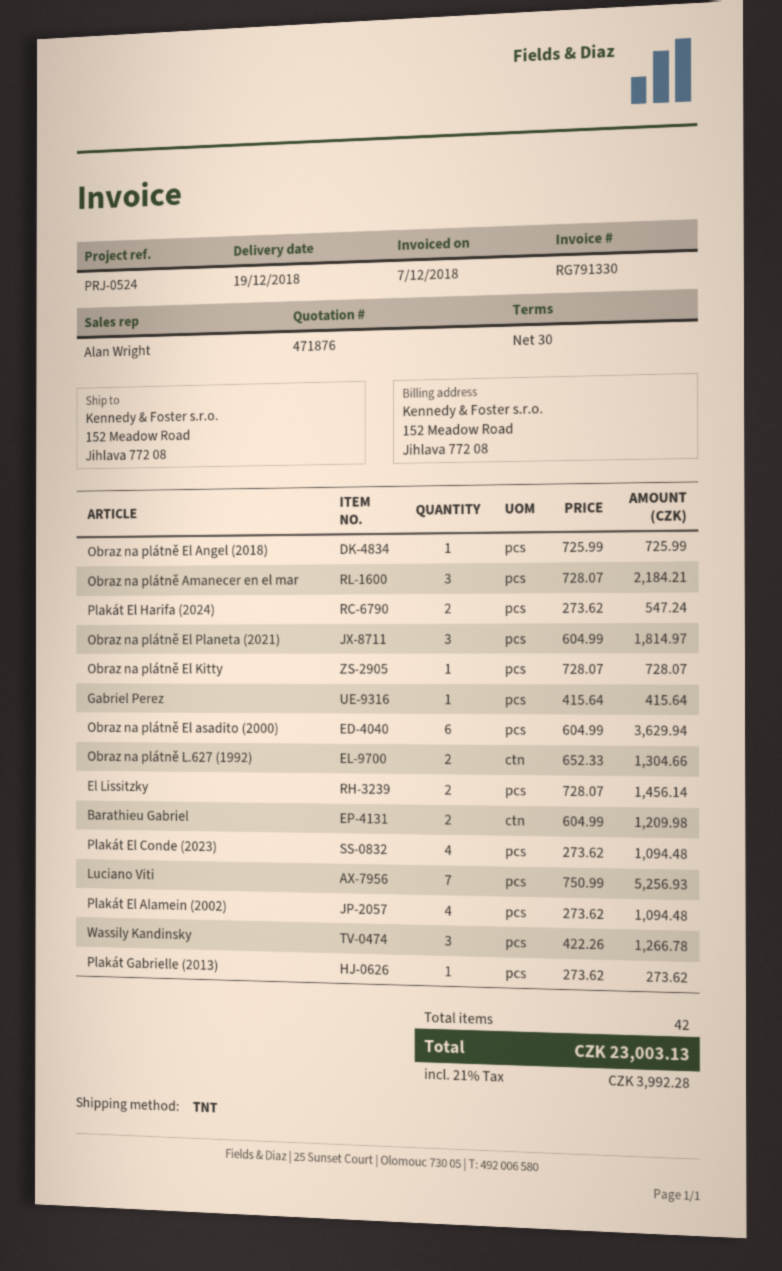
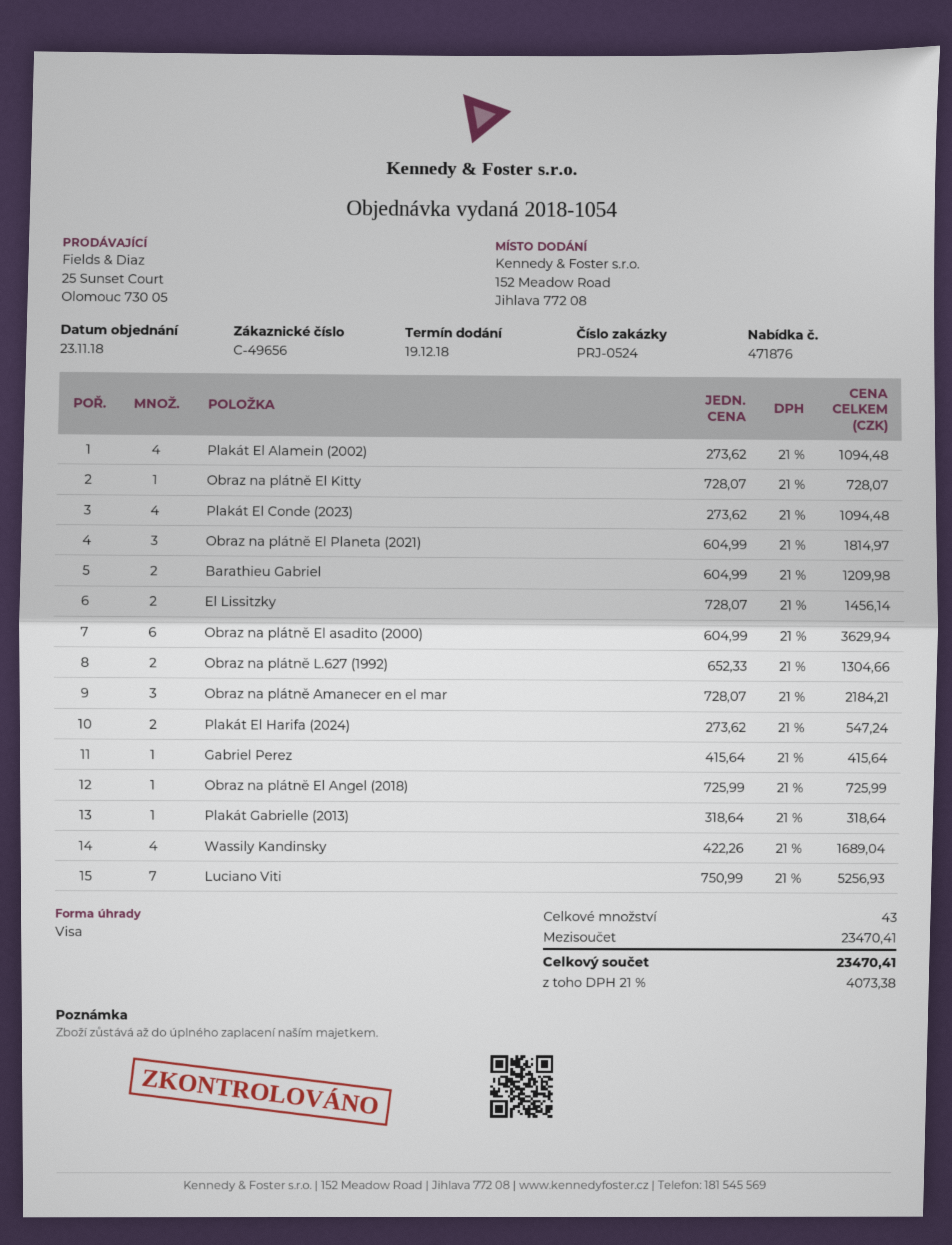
Wassily Kandinsky: 3 x 422.26 = 1266.78 -> 4 x 422.26 = 1689.04
Plakát Gabrielle (2013): 1 x 273.62 = 273.62 -> 1 x 318.64 = 318.64
total quantity: 42 -> 43
tax: 21% = 3992.28 -> 21% = 4073.38
total: 23003.13 -> 23470.41

